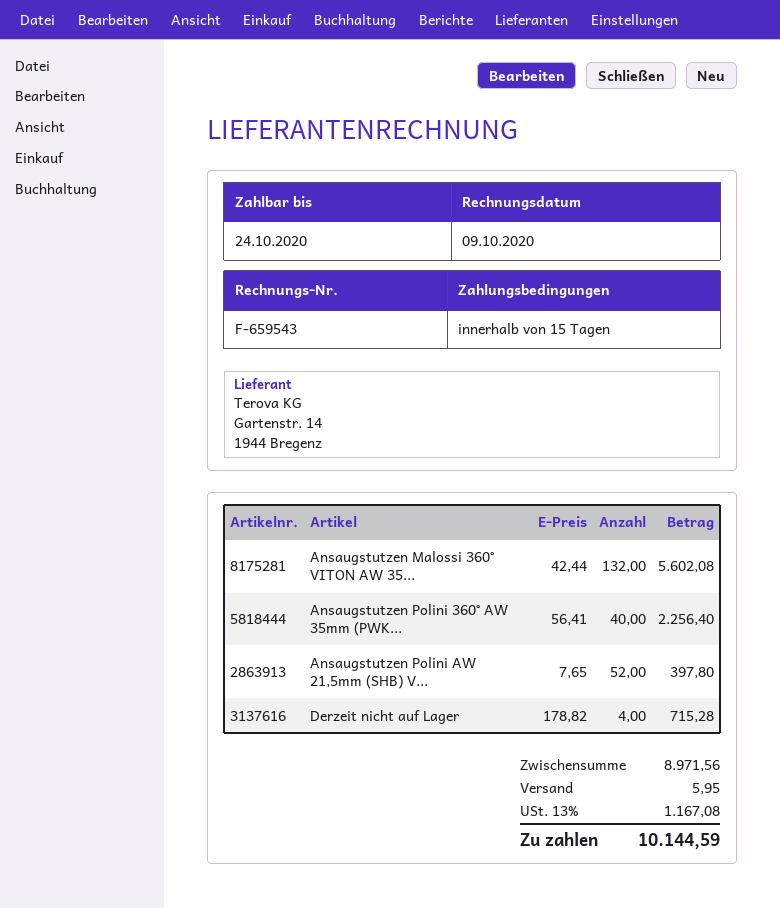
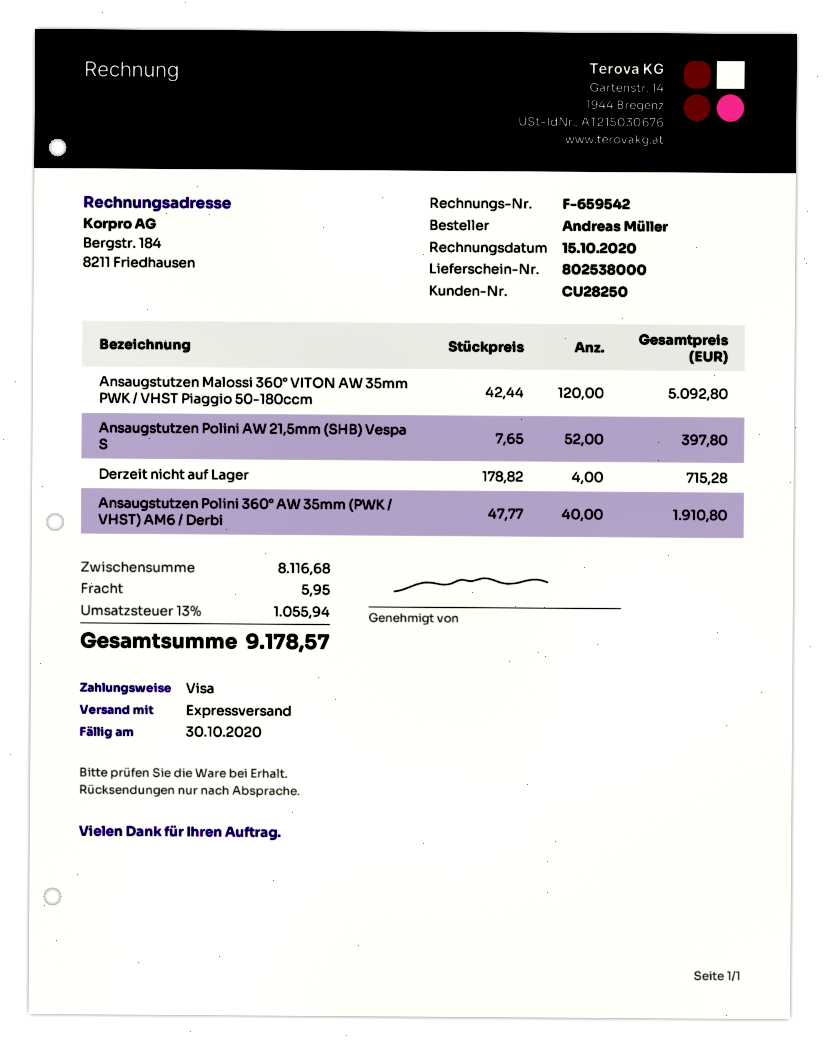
invoice number: F-659543 -> F-659542
invoice date: 2020-10-09 -> 2020-10-15
due date: 2020-10-24 -> 2020-10-30
Ansaugstutzen Malossi 360° VITON AW 35...: 132 x 42.44 = 5602.08 -> 120 x 42.44 = 5092.80
Ansaugstutzen Polini 360° AW 35mm (PWK...: 40 x 56.41 = 2256.40 -> 40 x 47.77 = 1910.80
subtotal: 8971.56 -> 8116.68
tax: 13% = 1167.08 -> 13% = 1055.94
total: 10144.59 -> 9178.57

